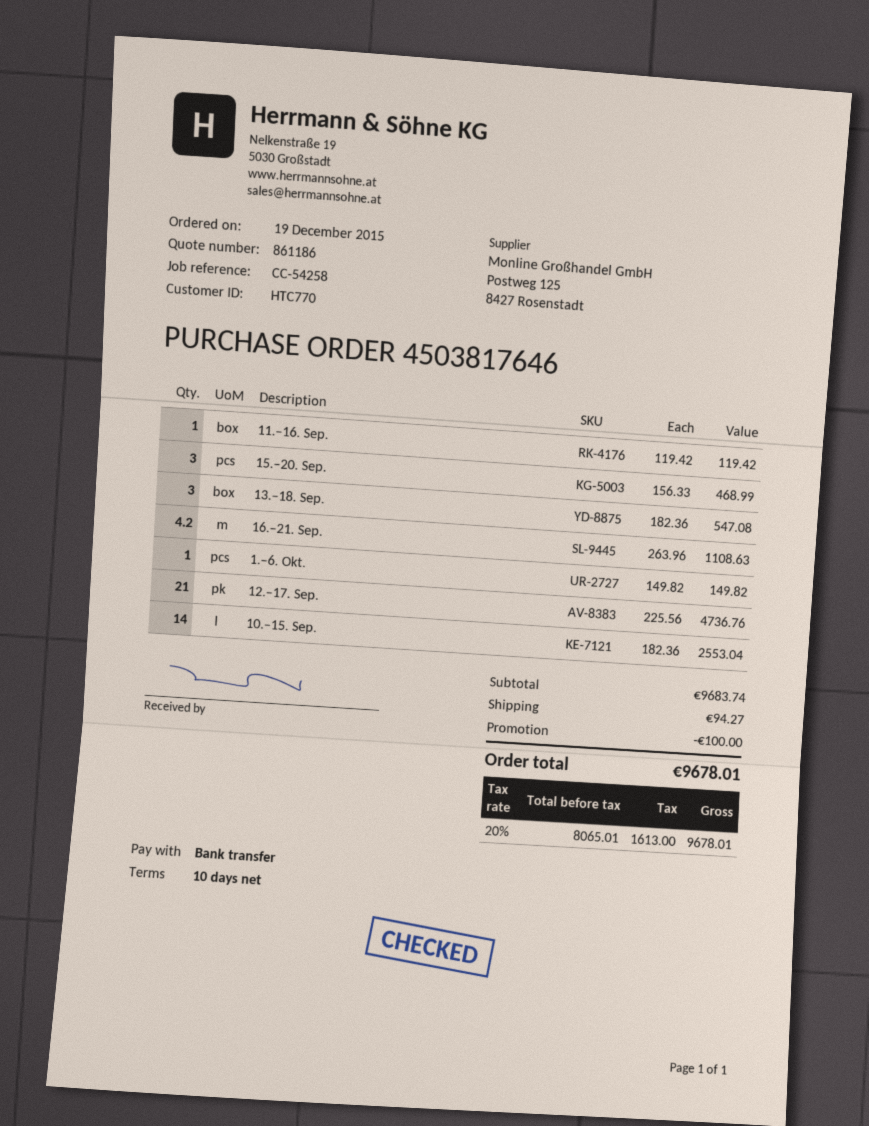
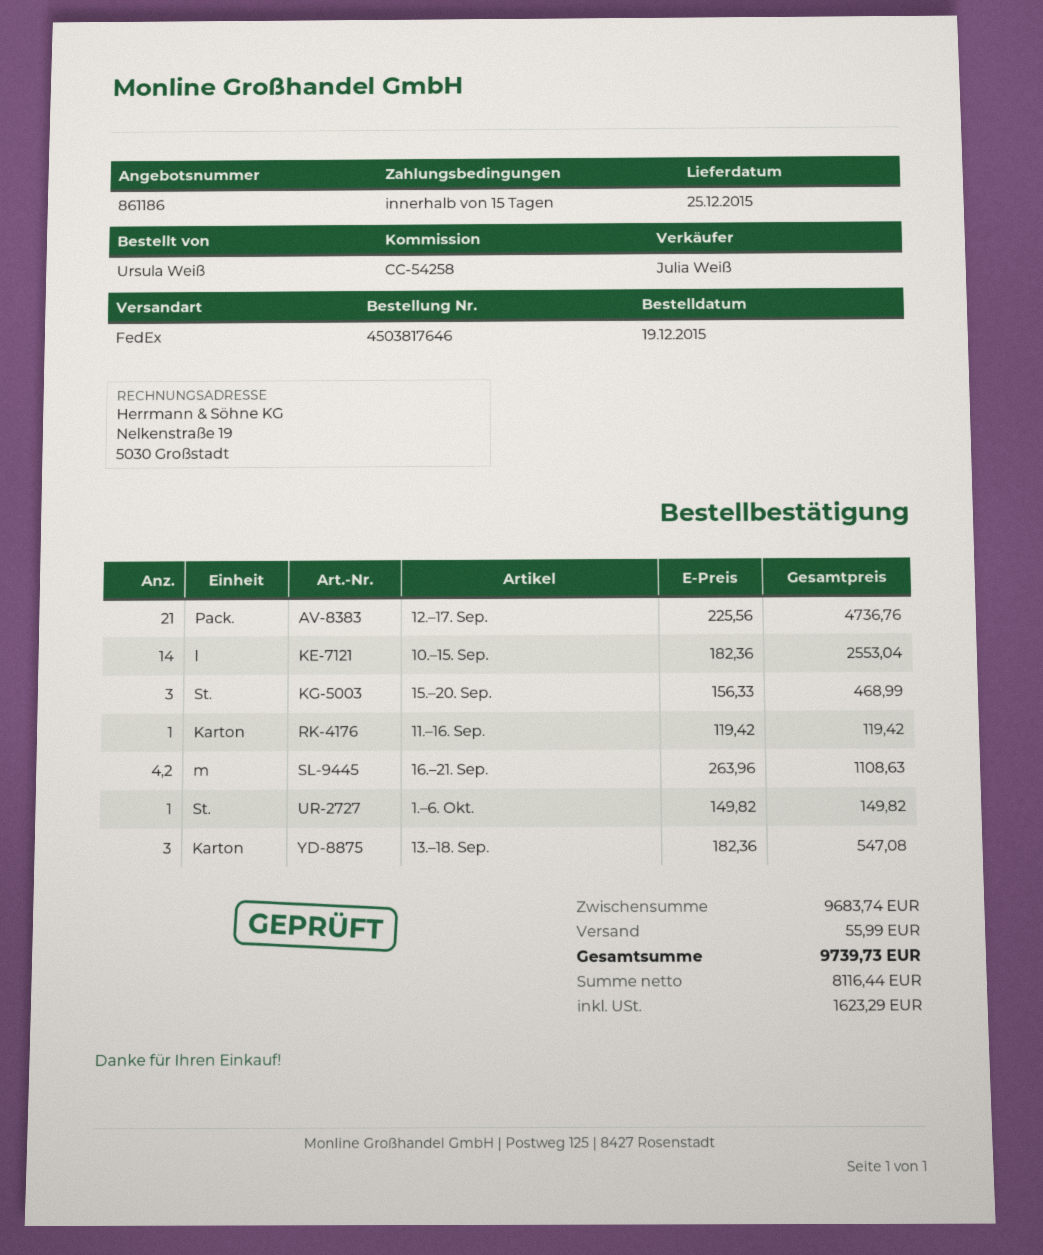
payment terms: 10 days -> 15 days
discount: 100.00 -> none
shipping: 94.27 -> 55.99
net: 8065.01 -> 8116.44
tax: 1613.00 -> 1623.29
total: 9678.01 -> 9739.73

